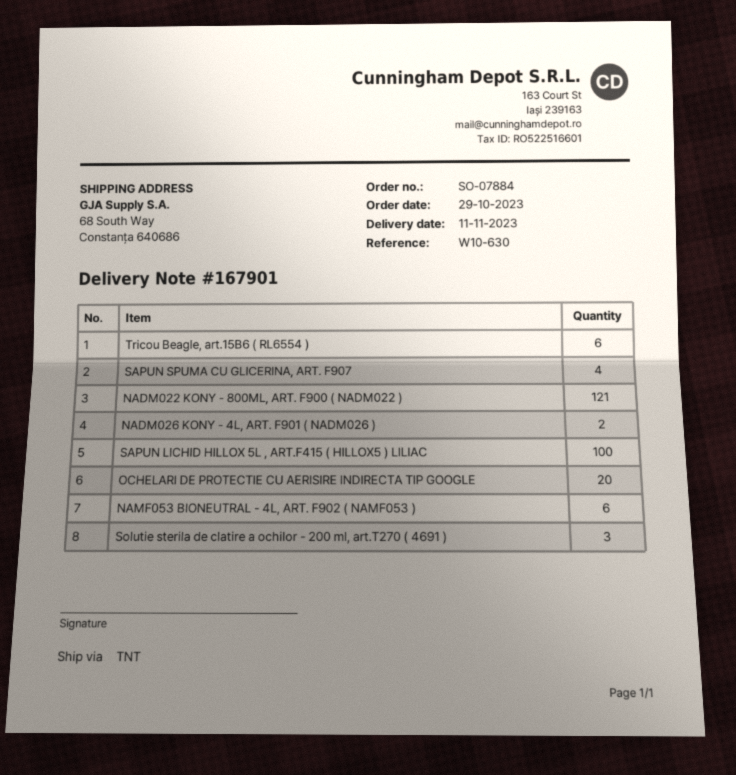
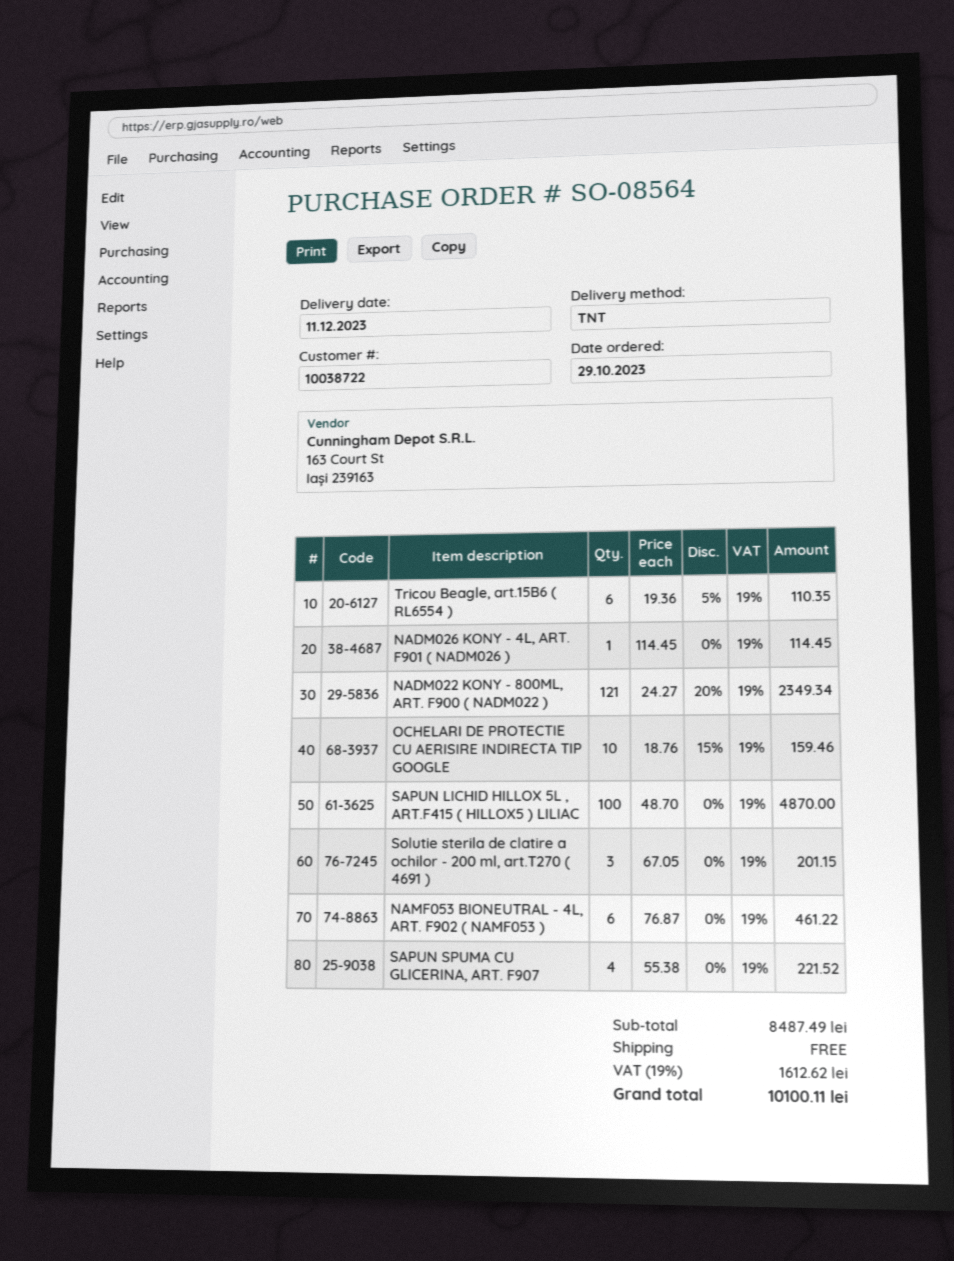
order number: SO-07884 -> SO-08564
delivery date: 2023-11-11 -> 2023-12-11
NADM026 KONY - 4L, ART. F901 ( NADM026 ): 2 -> 1
OCHELARI DE PROTECTIE CU AERISIRE INDIRECTA TIP GOOGLE: 20 -> 10

